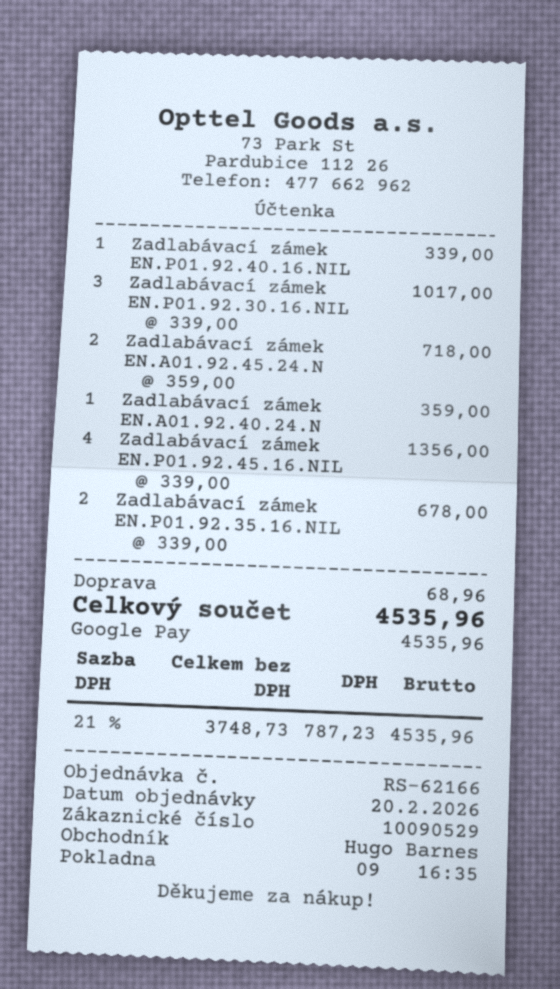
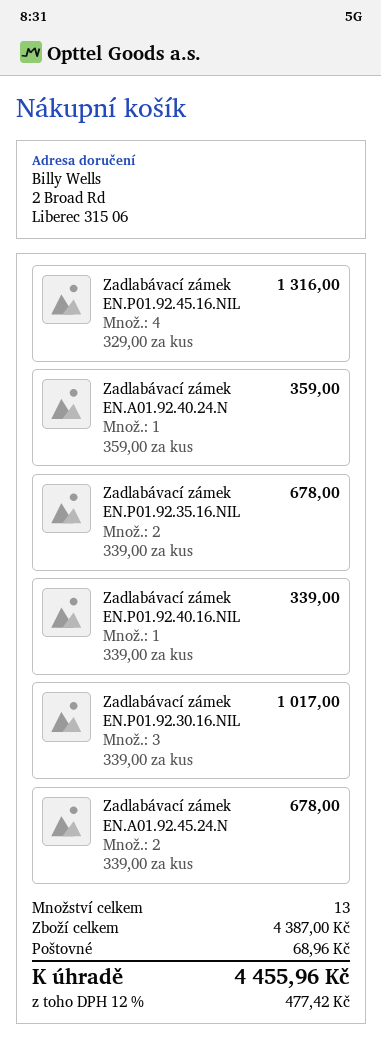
Zadlabávací zámek EN.A01.92.45.24.N: 2 x 359.00 = 718.00 -> 2 x 339.00 = 678.00
Zadlabávací zámek EN.P01.92.45.16.NIL: 4 x 339.00 = 1356.00 -> 4 x 329.00 = 1316.00
tax: 21% = 787.23 -> 12% = 477.42
total: 4535.96 -> 4455.96

